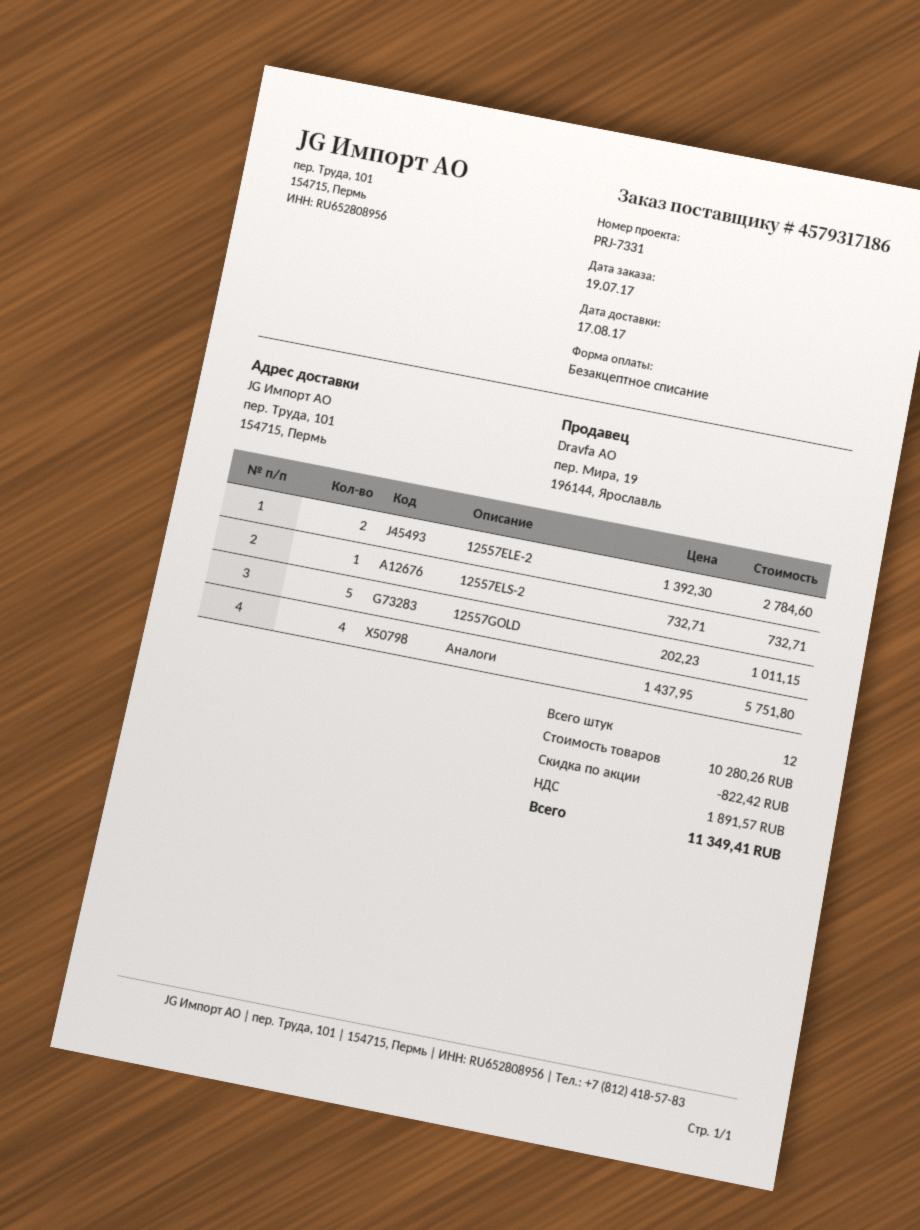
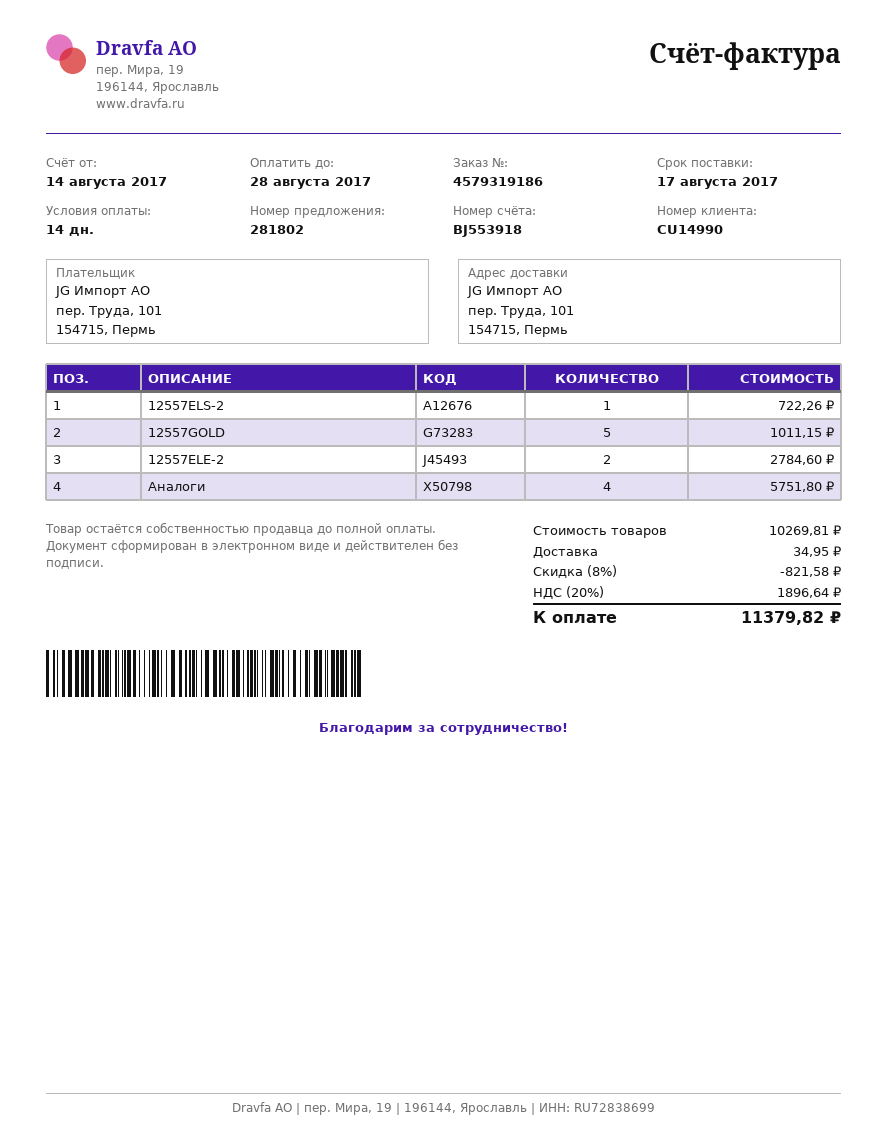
order number: 4579317186 -> 4579319186
12557ELS-2: 1 for 732.71 -> 1 for 722.26
subtotal: 10280.26 -> 10269.81
discount: 822.42 -> 821.58
shipping: none -> 34.95
tax: 1891.57 -> 1896.64
total: 11349.41 -> 11379.82

